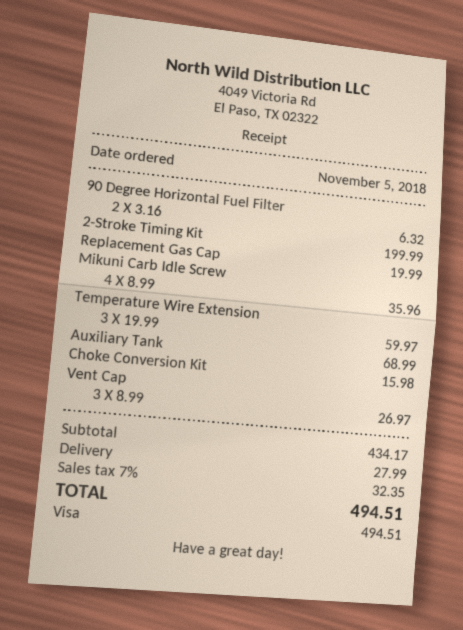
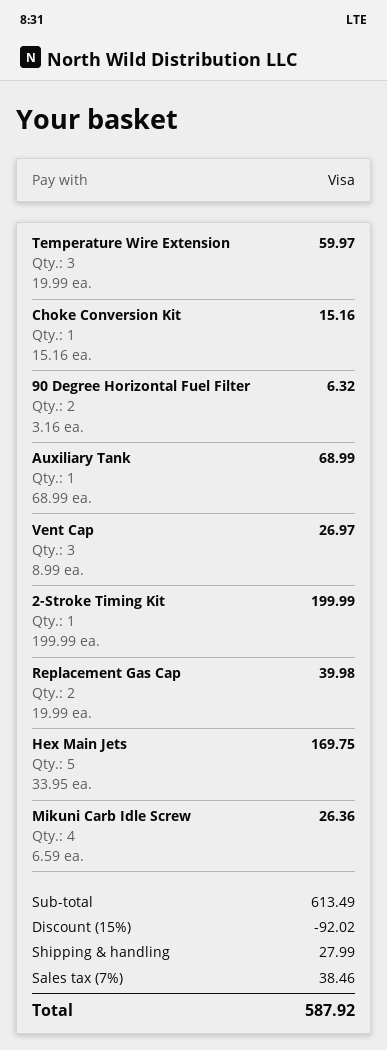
Replacement Gas Cap: 1 x 19.99 = 19.99 -> 2 x 19.99 = 39.98
Mikuni Carb Idle Screw: 4 x 8.99 = 35.96 -> 4 x 6.59 = 26.36
Choke Conversion Kit: 1 x 15.98 = 15.98 -> 1 x 15.16 = 15.16
Hex Main Jets: none -> 5 x 33.95 = 169.75
subtotal: 434.17 -> 613.49
discount: none -> 15% = 92.02
tax: 7% = 32.35 -> 7% = 38.46
total: 494.51 -> 587.92

